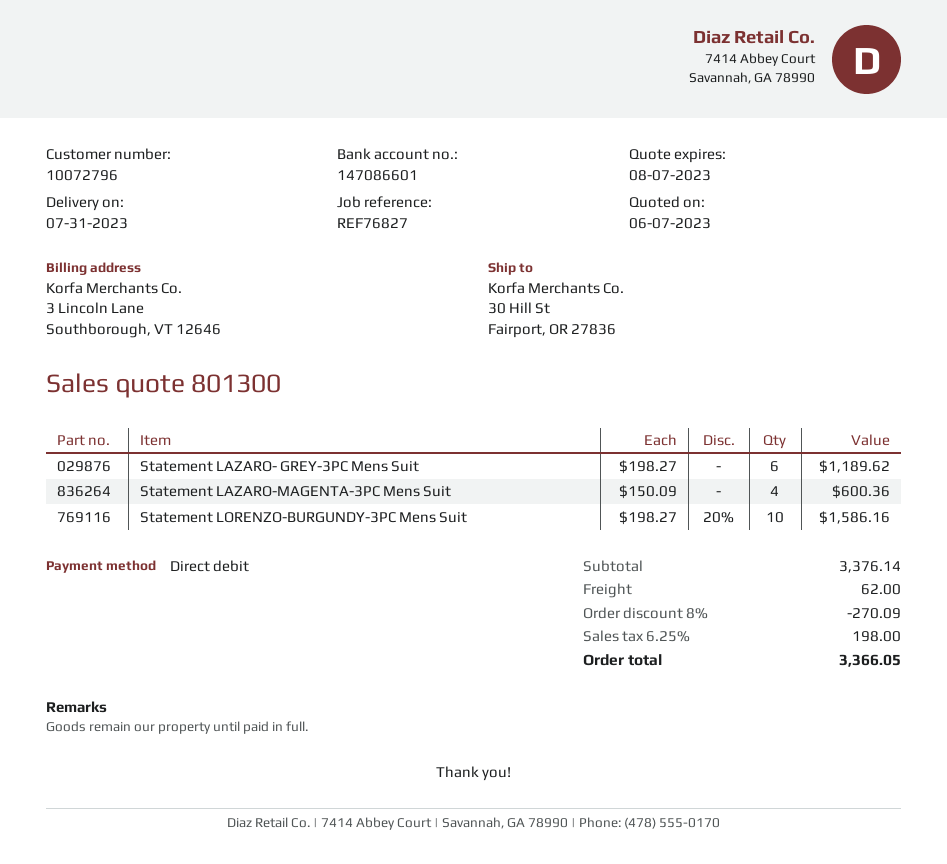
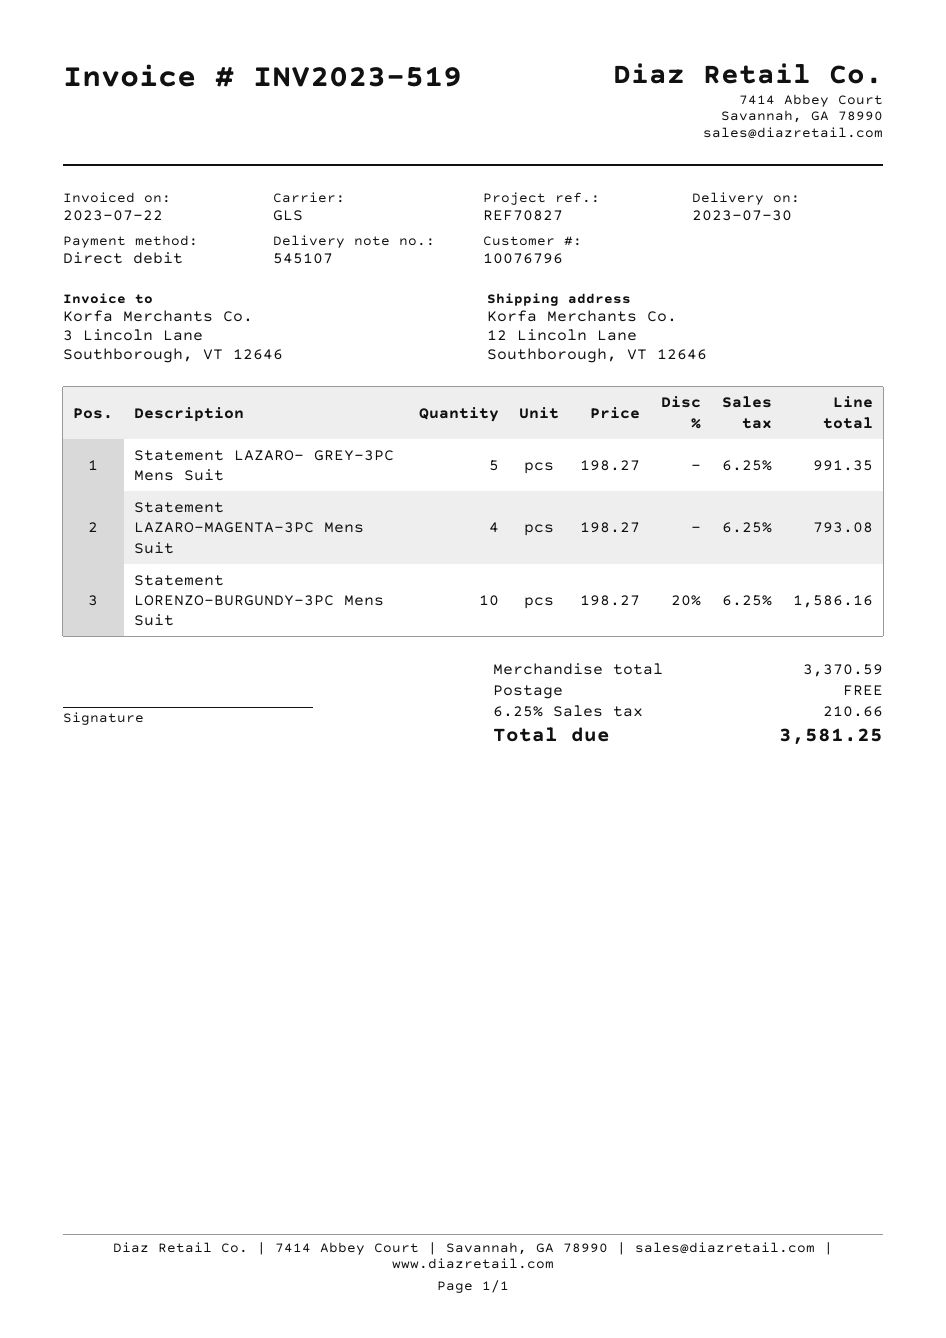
delivery date: 2023-07-31 -> 2023-07-30
customer number: 10072796 -> 10076796
reference: REF76827 -> REF70827
ship to: 30 Hill St, Fairport, OR 27836 -> 12 Lincoln Lane, Southborough, VT 12646
Statement LAZARO- GREY-3PC Mens Suit: 6 x 198.27 = 1189.62 -> 5 x 198.27 = 991.35
Statement LAZARO-MAGENTA-3PC Mens Suit: 4 x 150.09 = 600.36 -> 4 x 198.27 = 793.08
subtotal: 3376.14 -> 3370.59
discount: 8% = 270.09 -> none
shipping: 62.00 -> 0.00
tax: 6.25% = 198.00 -> 6.25% = 210.66
total: 3366.05 -> 3581.25

